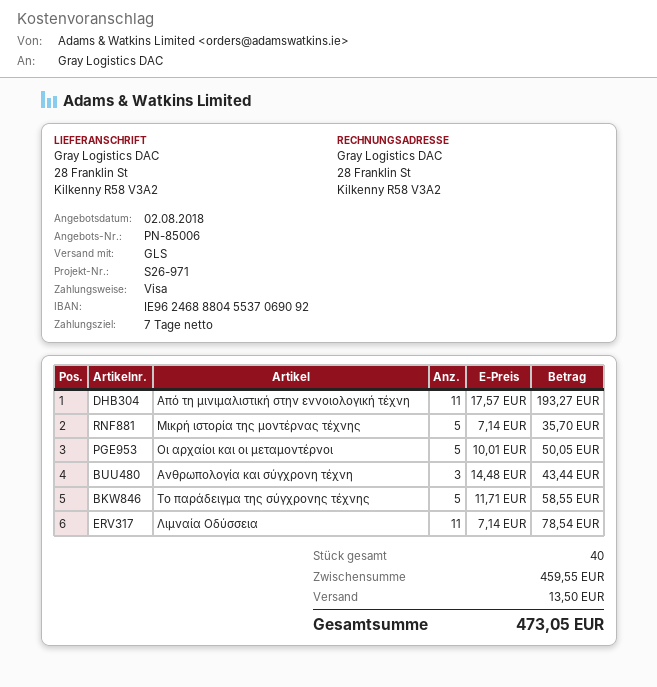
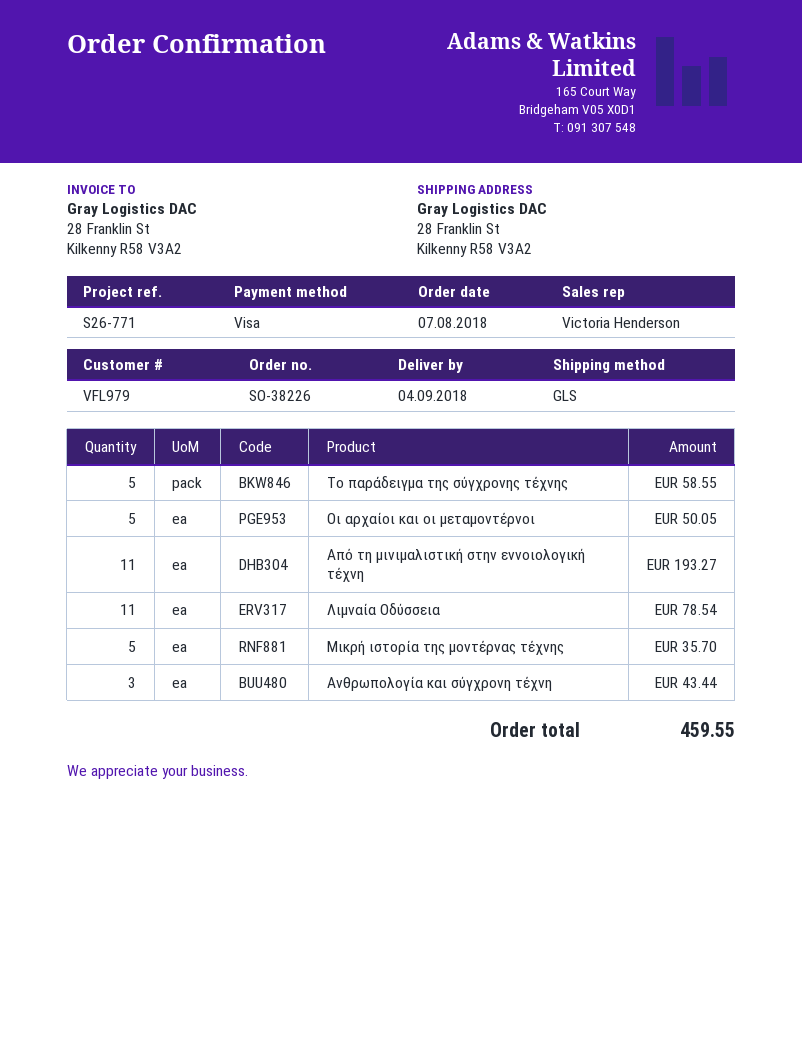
reference: S26-971 -> S26-771
shipping: 13.50 -> none
total: 473.05 -> 459.55

